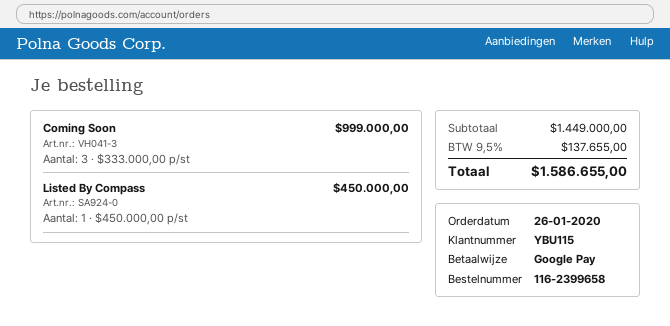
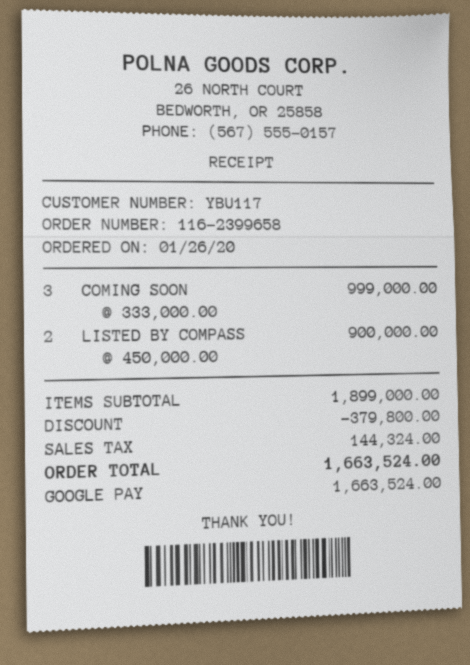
customer number: YBU115 -> YBU117
Listed By Compass: 1 x 450000.00 = 450000.00 -> 2 x 450000.00 = 900000.00
subtotal: 1449000.00 -> 1899000.00
discount: none -> 379800.00
tax: 137655.00 -> 144324.00
total: 1586655.00 -> 1663524.00

